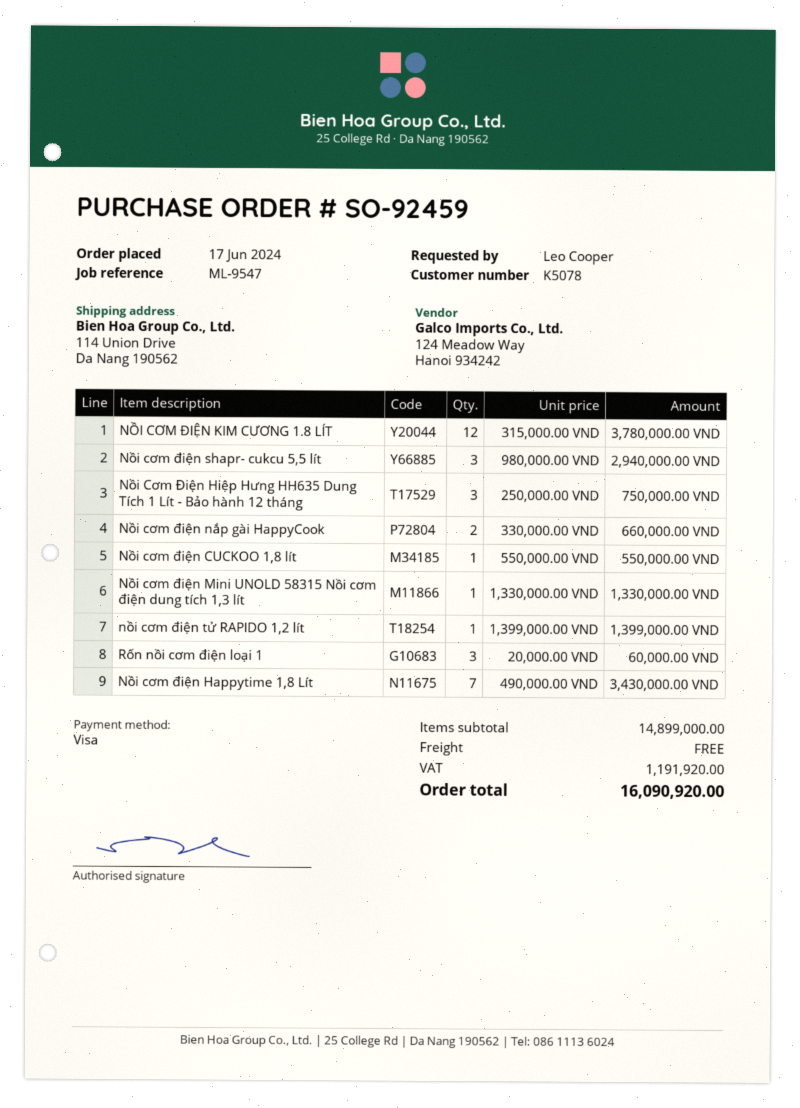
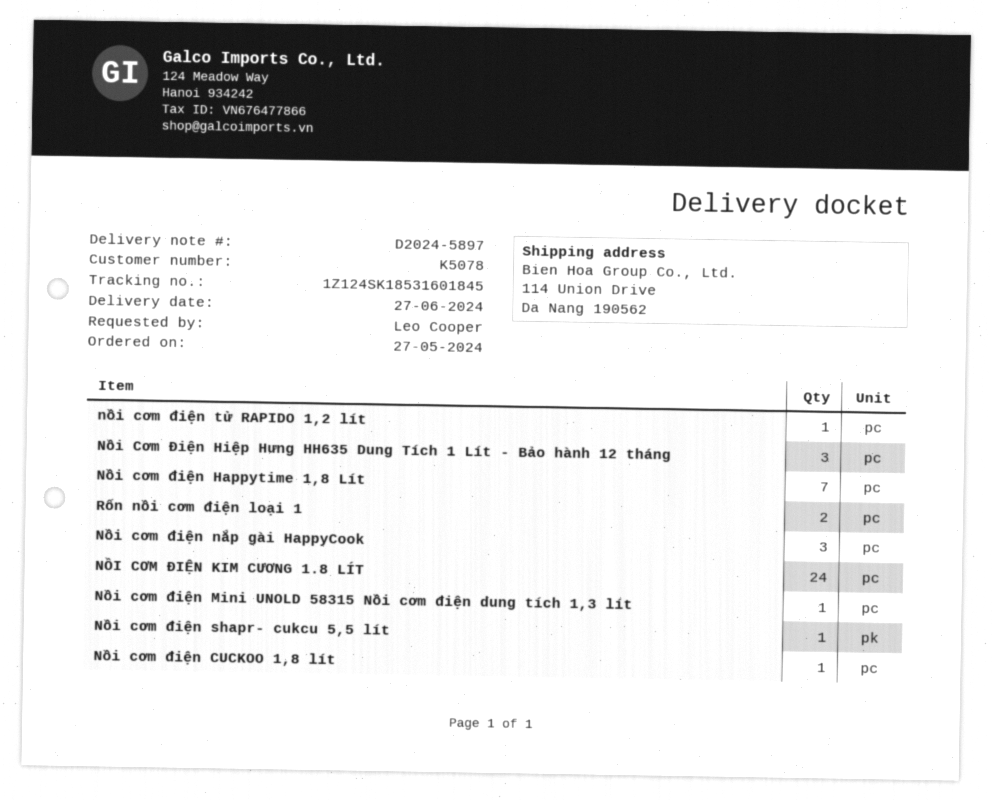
order date: 2024-06-17 -> 2024-05-27
NỒI CƠM ĐIỆN KIM CƯƠNG 1.8 LÍT: 12 -> 24
Nồi cơm điện shapr- cukcu 5,5 lít: 3 -> 1
Nồi cơm điện nắp gài HappyCook: 2 -> 3
Rốn nồi cơm điện loại 1: 3 -> 2

